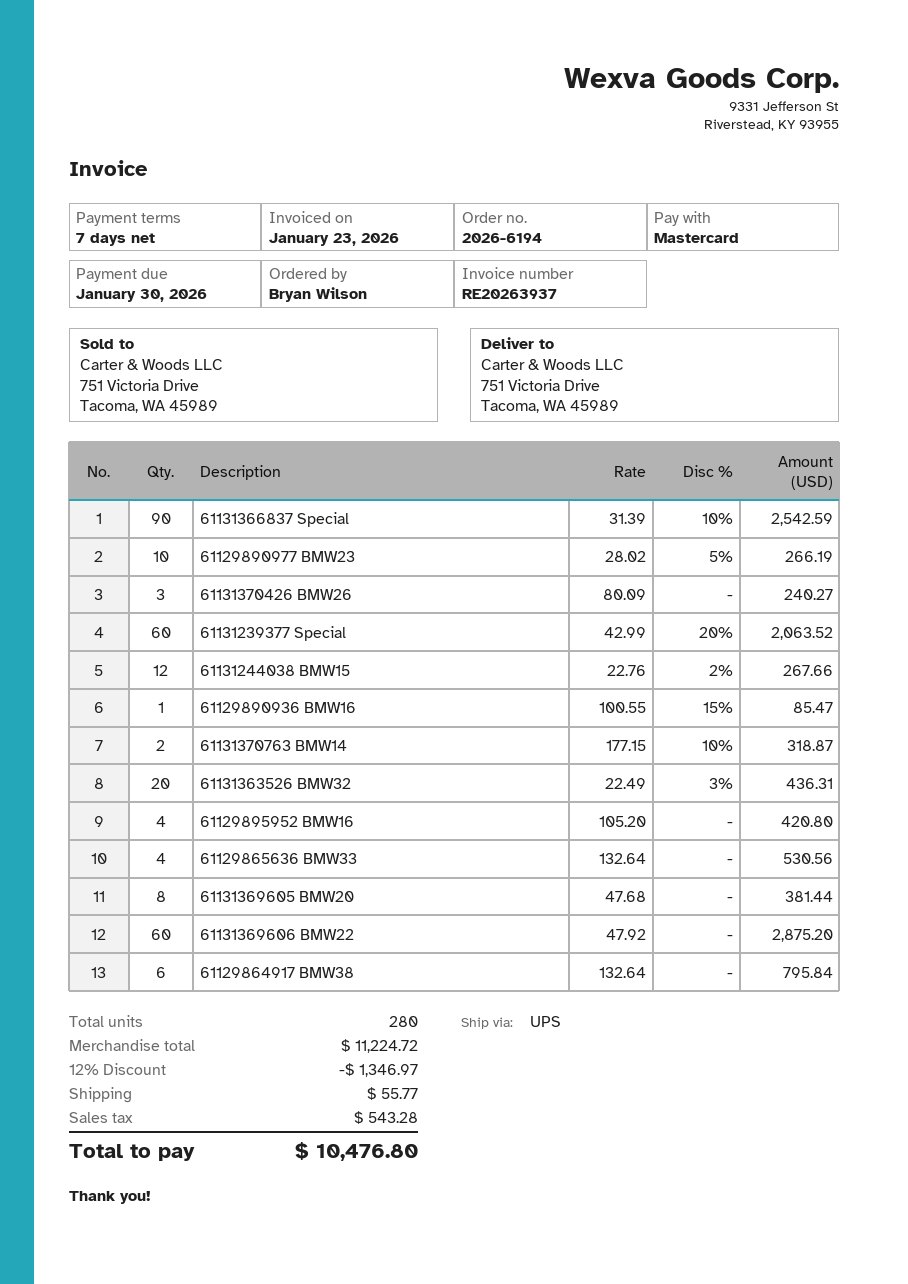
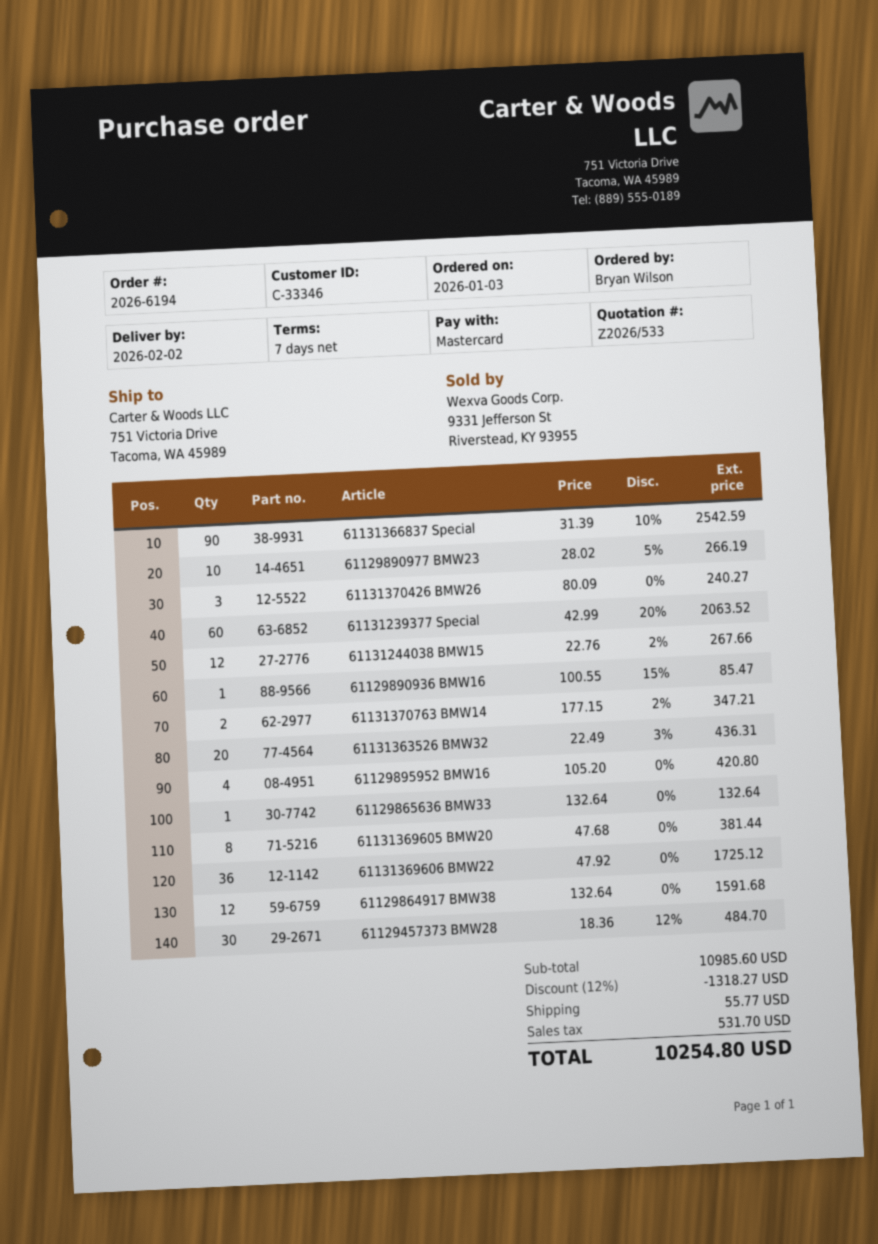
61131370763 BMW14: 2 x 177.15 - 10% = 318.87 -> 2 x 177.15 - 2% = 347.21
61129865636 BMW33: 4 x 132.64 = 530.56 -> 1 x 132.64 = 132.64
61131369606 BMW22: 60 x 47.92 = 2875.20 -> 36 x 47.92 = 1725.12
61129864917 BMW38: 6 x 132.64 = 795.84 -> 12 x 132.64 = 1591.68
61129457373 BMW28: none -> 30 x 18.36 - 12% = 484.70
subtotal: 11224.72 -> 10985.60
discount: 12% = 1346.97 -> 12% = 1318.27
tax: 543.28 -> 531.70
total: 10476.80 -> 10254.80

